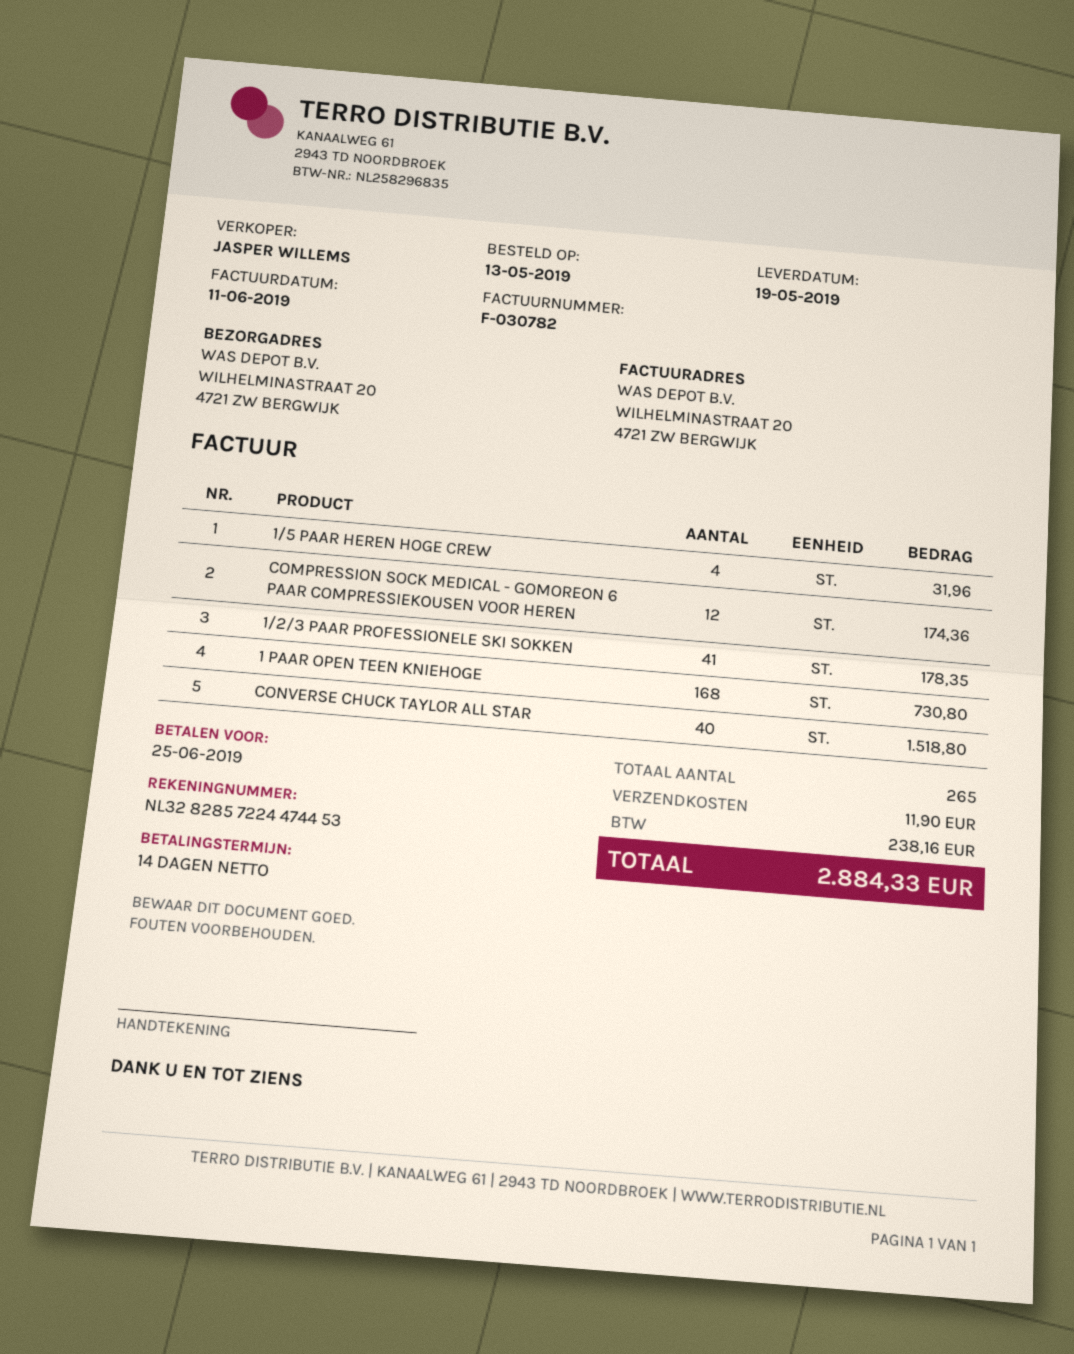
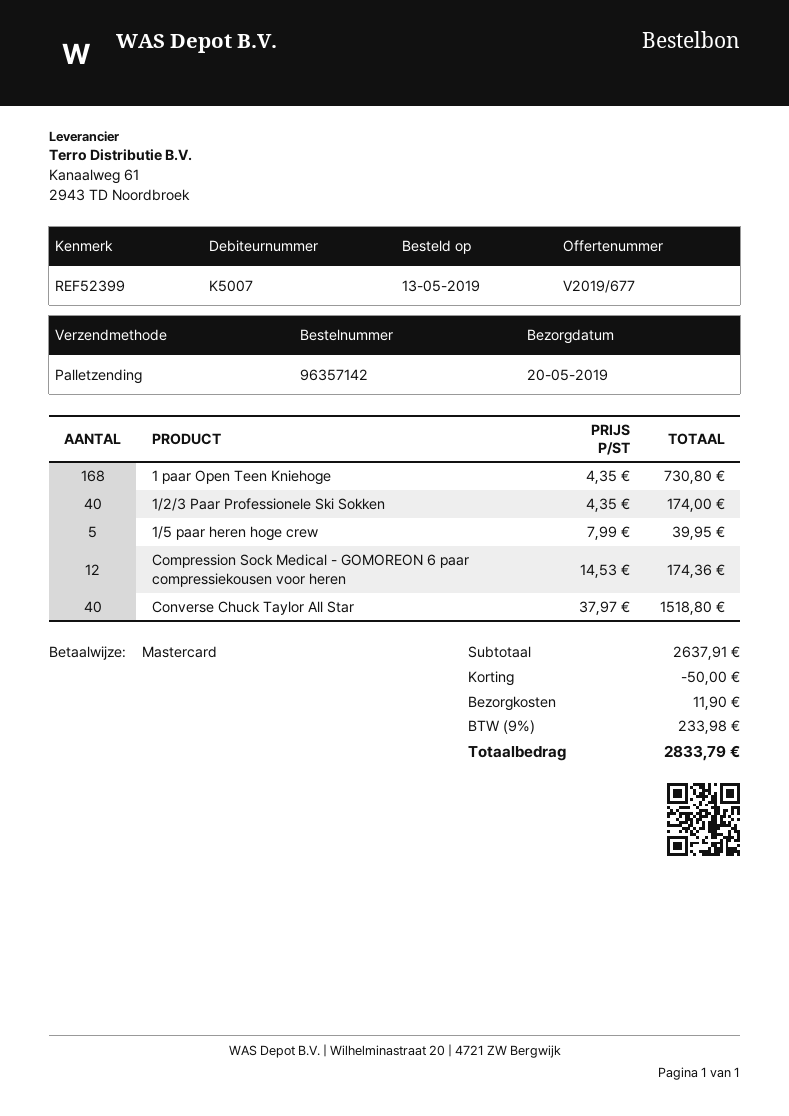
delivery date: 2019-05-19 -> 2019-05-20
1/5 PAAR HEREN HOGE CREW: 4 for 31.96 -> 5 for 39.95
1/2/3 PAAR PROFESSIONELE SKI SOKKEN: 41 for 178.35 -> 40 for 174.00
discount: none -> 50.00
tax: 238.16 -> 233.98
total: 2884.33 -> 2833.79

